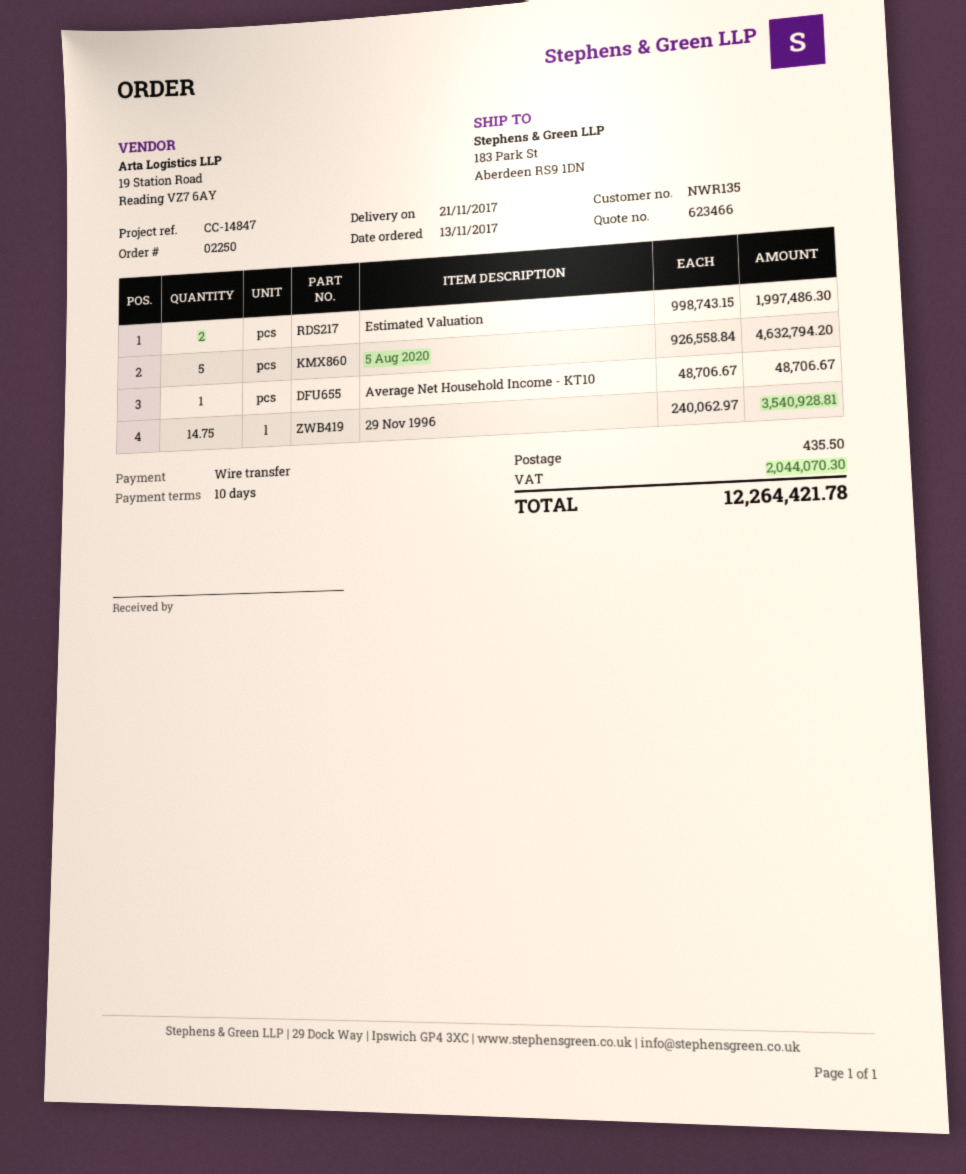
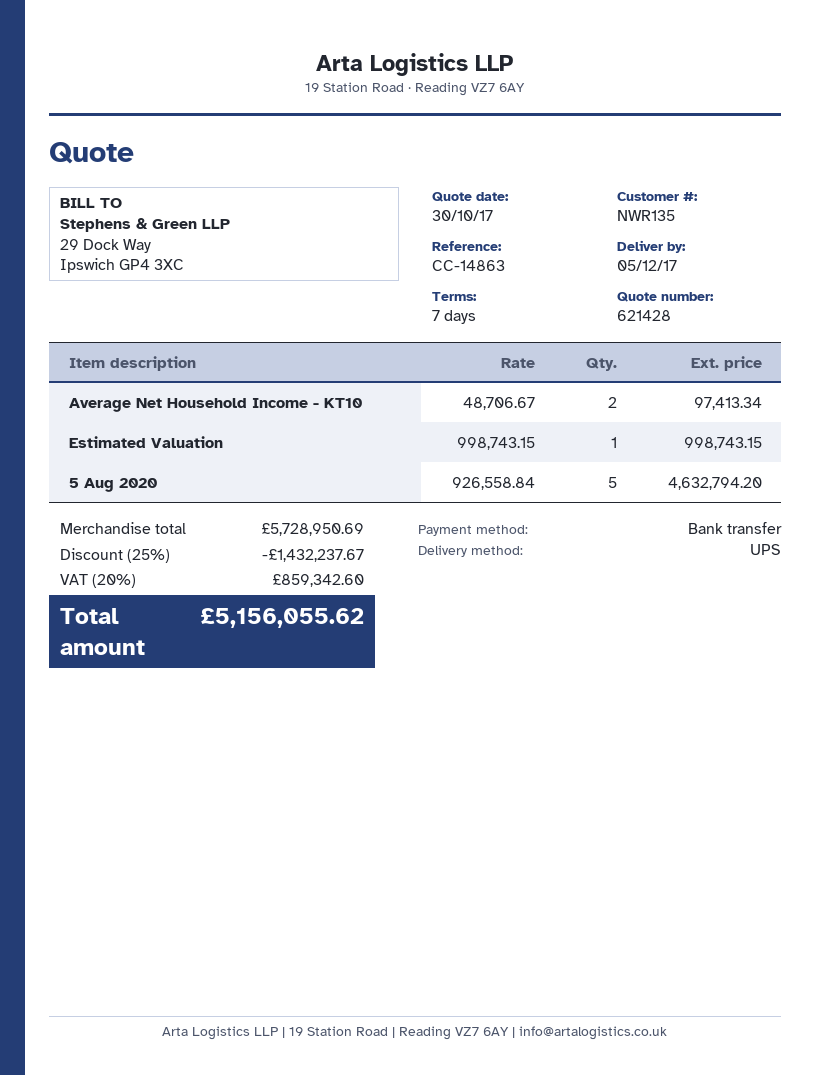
quote number: 623466 -> 621428
delivery date: 2017-11-21 -> 2017-12-05
payment terms: 10 days -> 7 days
reference: CC-14847 -> CC-14863
Estimated Valuation: 2 x 998743.15 = 1997486.30 -> 1 x 998743.15 = 998743.15
Average Net Household Income - KT10: 1 x 48706.67 = 48706.67 -> 2 x 48706.67 = 97413.34
29 Nov 1996: 14.75 x 240062.97 = 3540928.81 -> none
discount: none -> 25% = 1432237.67
shipping: 435.50 -> none
tax: 2044070.30 -> 859342.60
total: 12264421.78 -> 5156055.62

